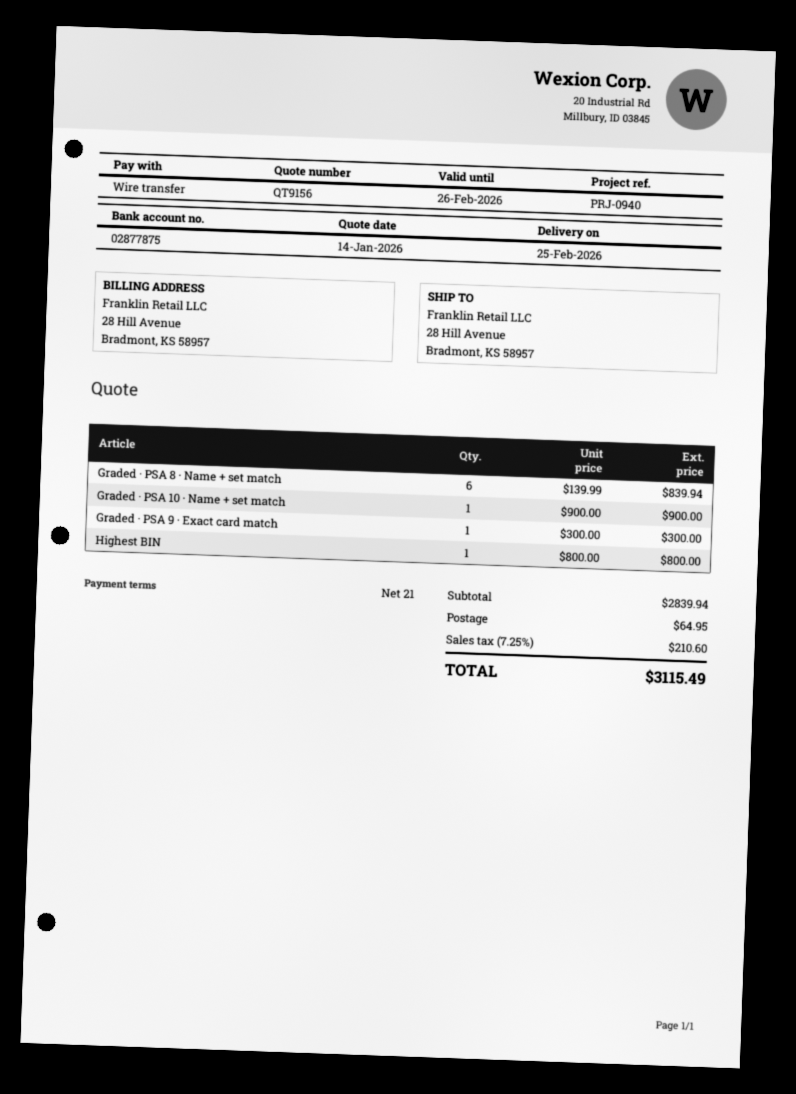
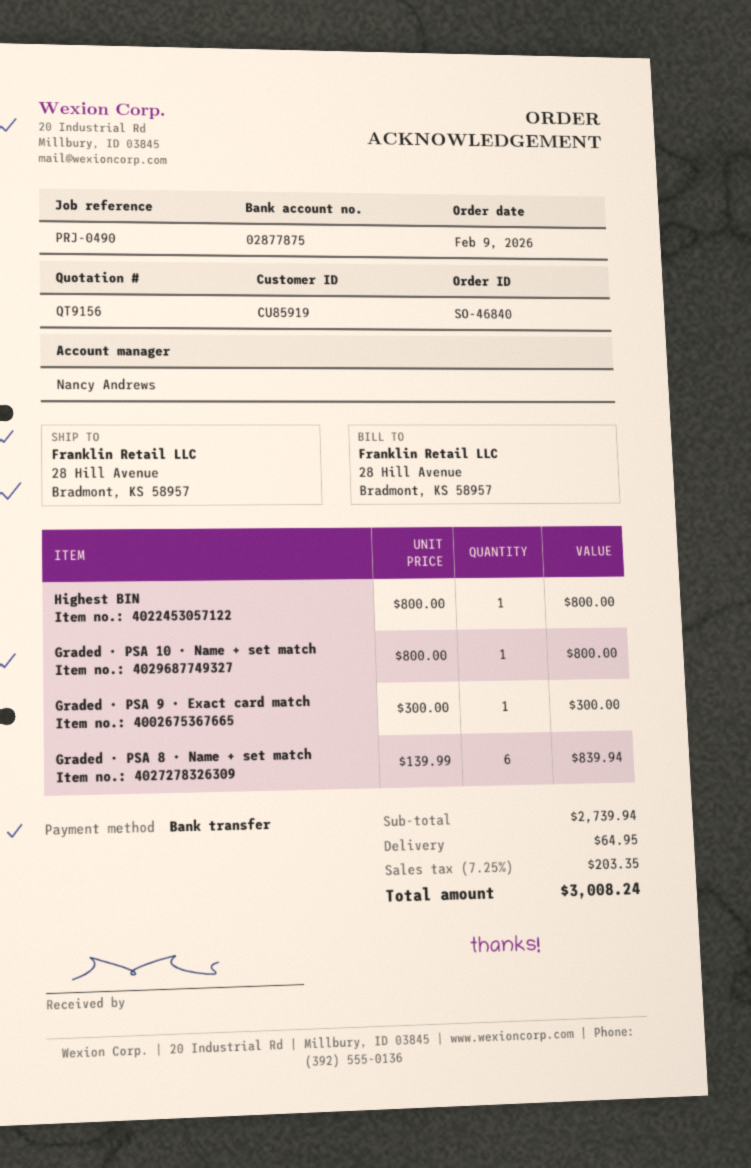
reference: PRJ-0940 -> PRJ-0490
Graded · PSA 10 · Name + set match: 1 x 900.00 = 900.00 -> 1 x 800.00 = 800.00
subtotal: 2839.94 -> 2739.94
tax: 7.25% = 210.60 -> 7.25% = 203.35
total: 3115.49 -> 3008.24

